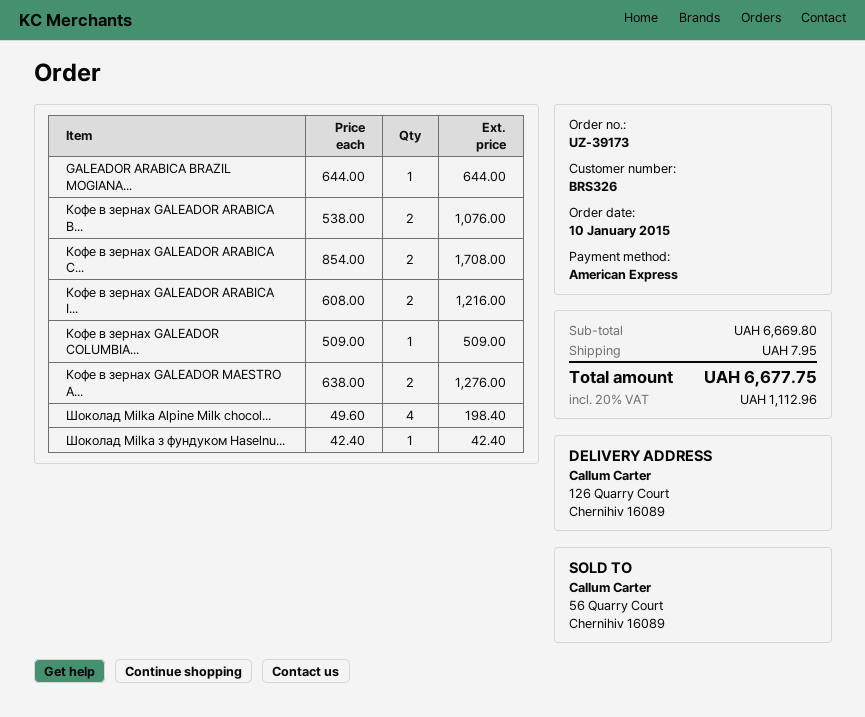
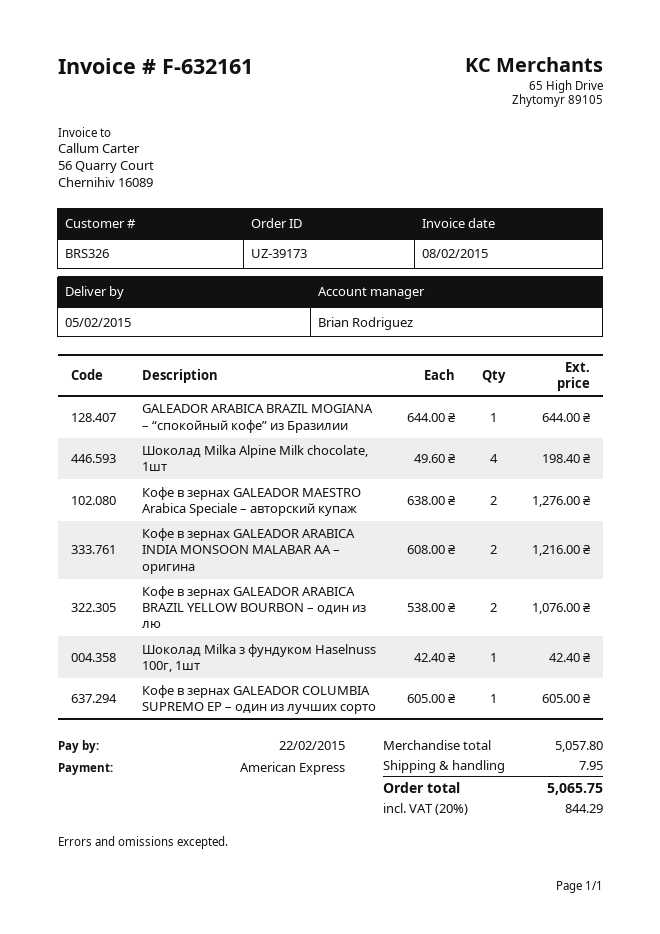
Кофе в зернах GALEADOR ARABICA C...: 2 x 854.00 = 1708.00 -> none
Кофе в зернах GALEADOR COLUMBIA...: 1 x 509.00 = 509.00 -> 1 x 605.00 = 605.00
subtotal: 6669.80 -> 5057.80
tax: 20% = 1112.96 -> 20% = 844.29
total: 6677.75 -> 5065.75

